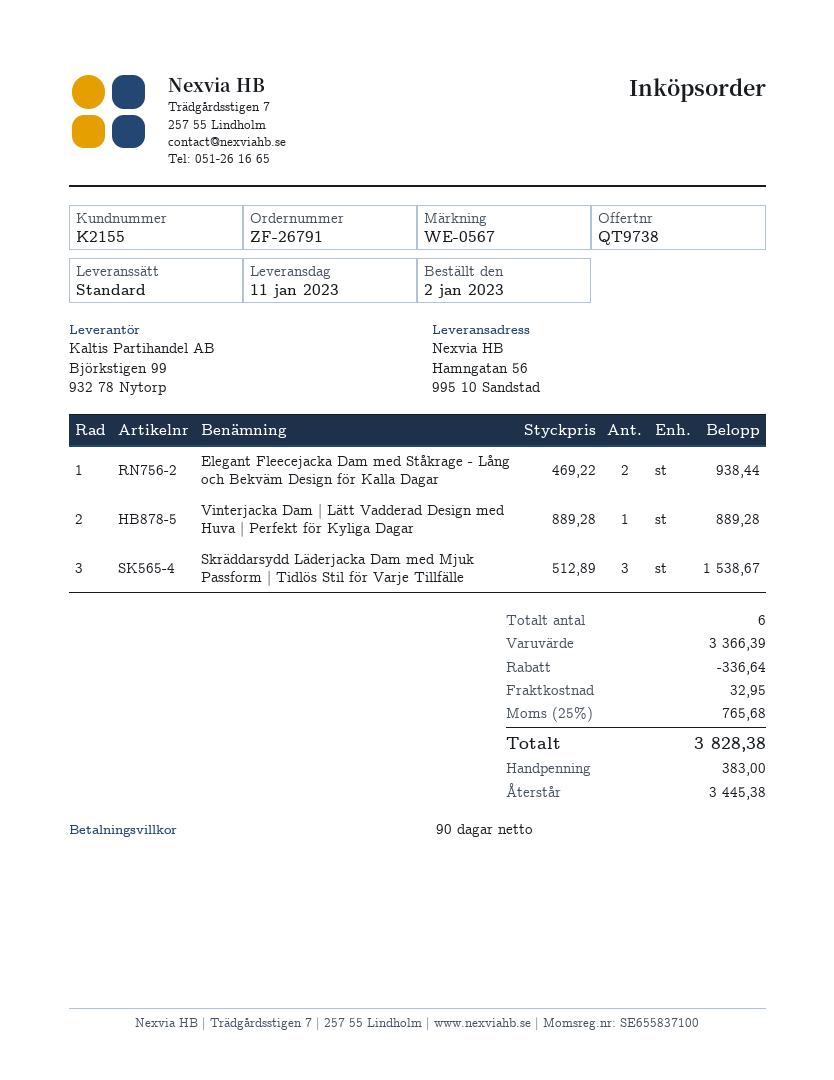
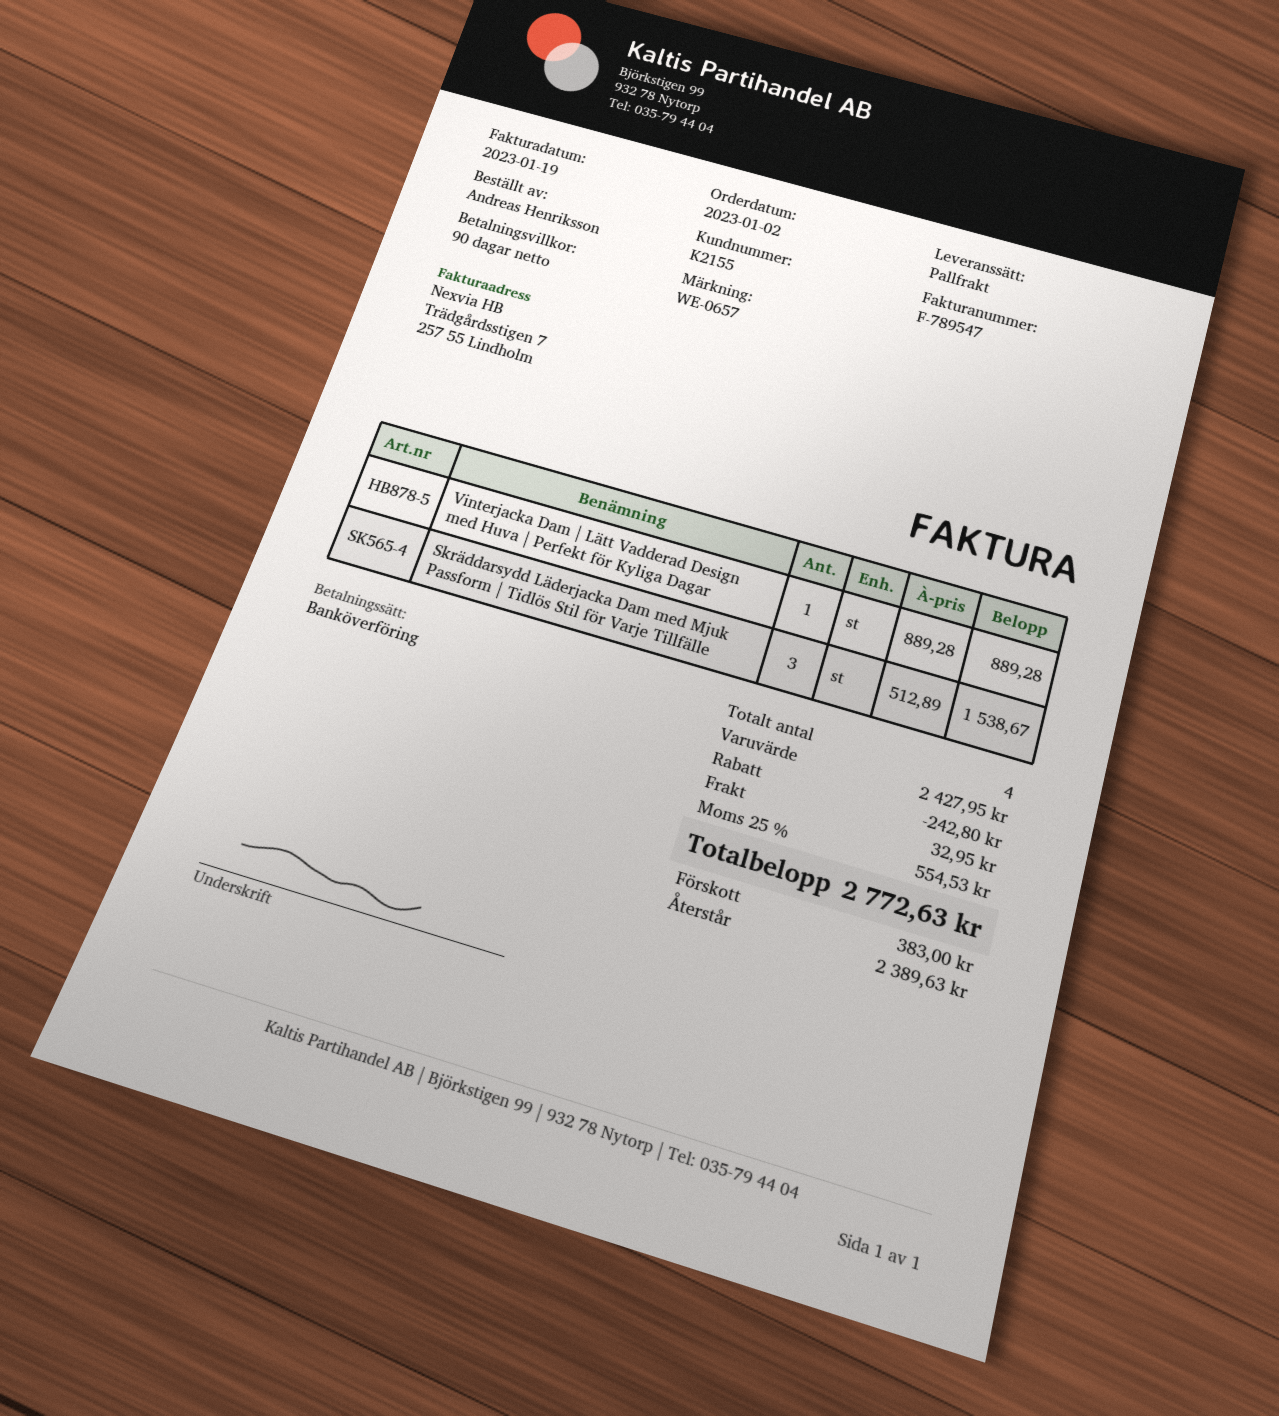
reference: WE-0567 -> WE-0657
shipping method: standard -> pallet freight
Elegant Fleecejacka Dam med Ståkrage - Lång och Bekväm Design för Kalla Dagar: 2 x 469.22 = 938.44 -> none
total quantity: 6 -> 4
subtotal: 3366.39 -> 2427.95
discount: 336.64 -> 242.80
tax: 25% = 765.68 -> 25% = 554.53
total: 3828.38 -> 2772.63
balance: 3445.38 -> 2389.63

